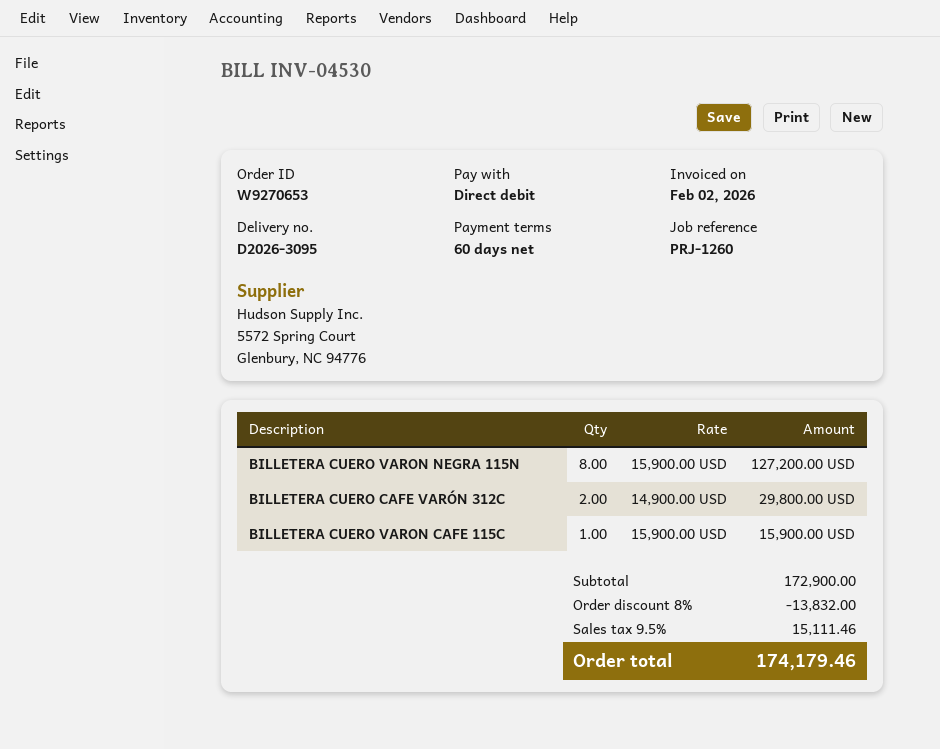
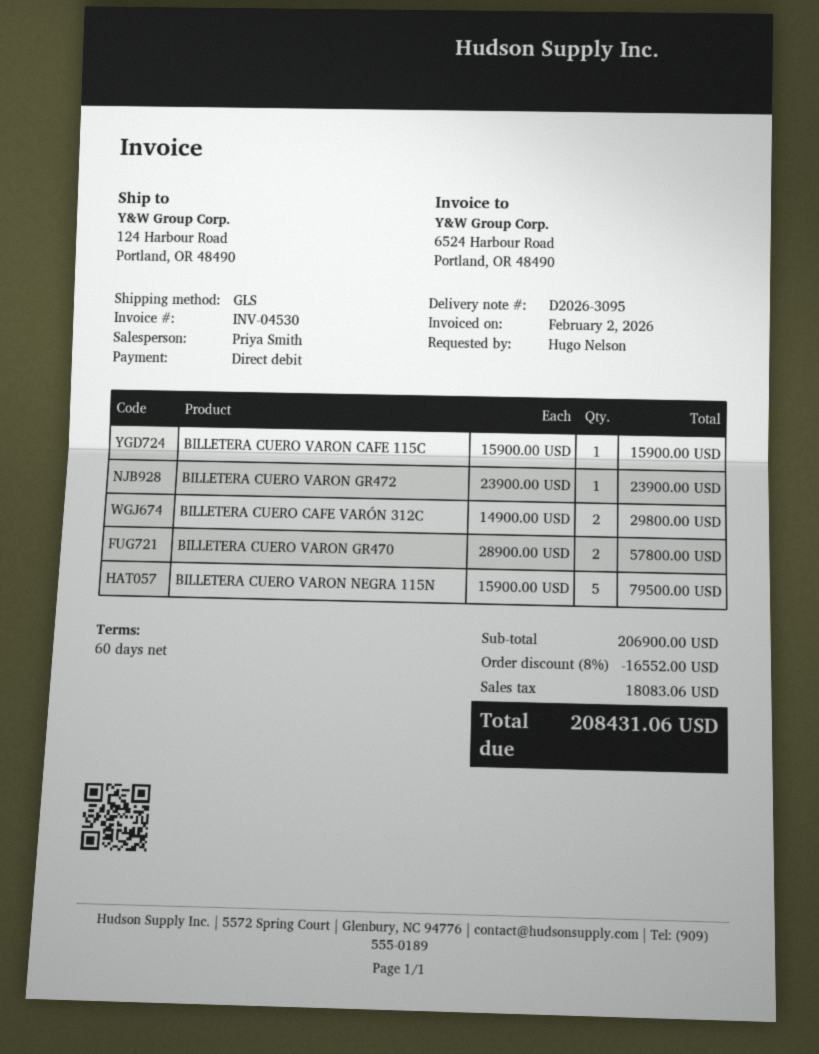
BILLETERA CUERO VARON NEGRA 115N: 8 x 15900.00 = 127200.00 -> 5 x 15900.00 = 79500.00
BILLETERA CUERO VARON GR472: none -> 1 x 23900.00 = 23900.00
BILLETERA CUERO VARON GR470: none -> 2 x 28900.00 = 57800.00
subtotal: 172900.00 -> 206900.00
discount: 8% = 13832.00 -> 8% = 16552.00
tax: 15111.46 -> 18083.06
total: 174179.46 -> 208431.06

